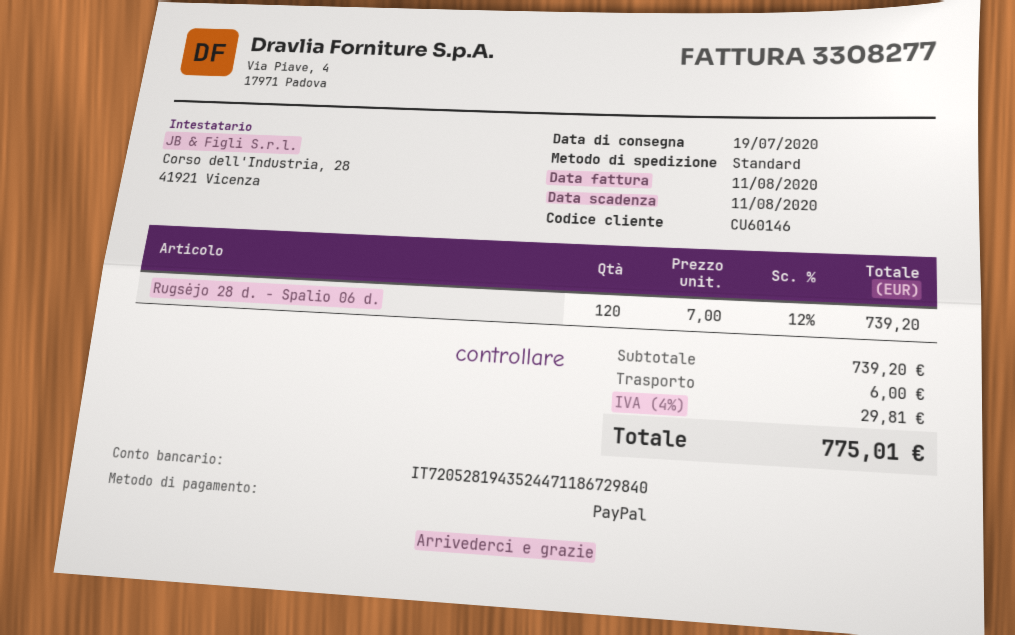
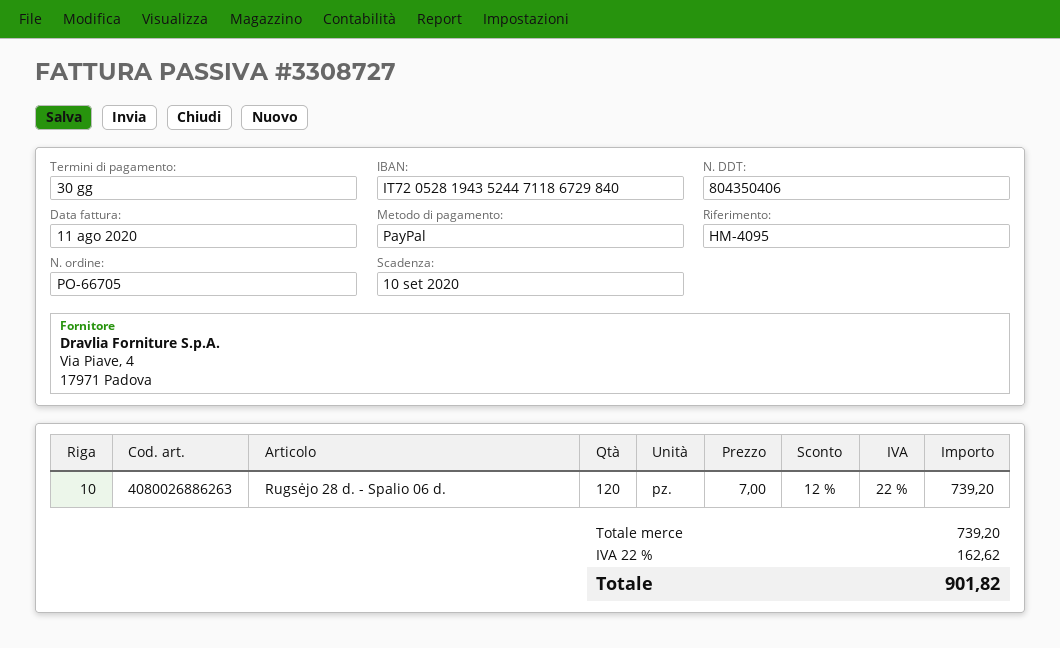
invoice number: 3308277 -> 3308727
due date: 2020-08-11 -> 2020-09-10
shipping: 6.00 -> none
tax: 4% = 29.81 -> 22% = 162.62
total: 775.01 -> 901.82

